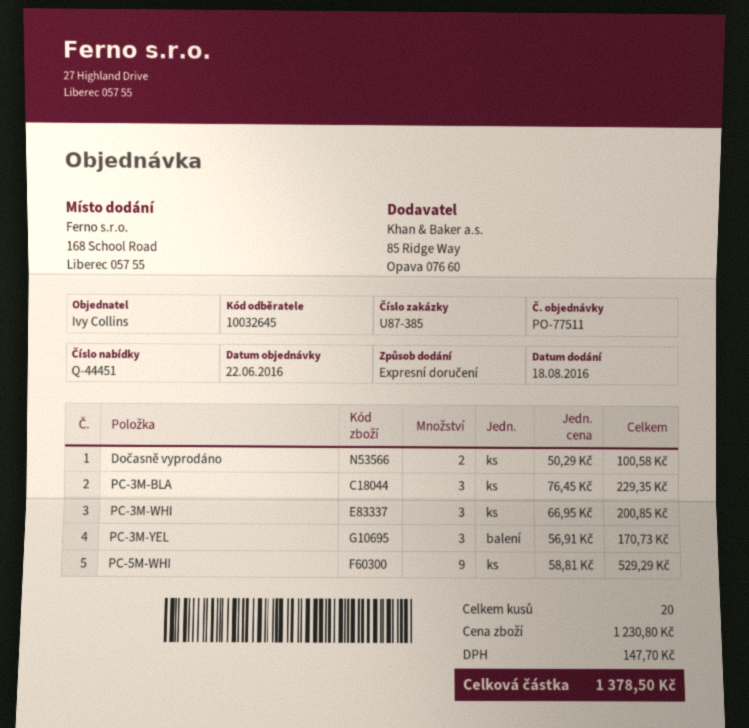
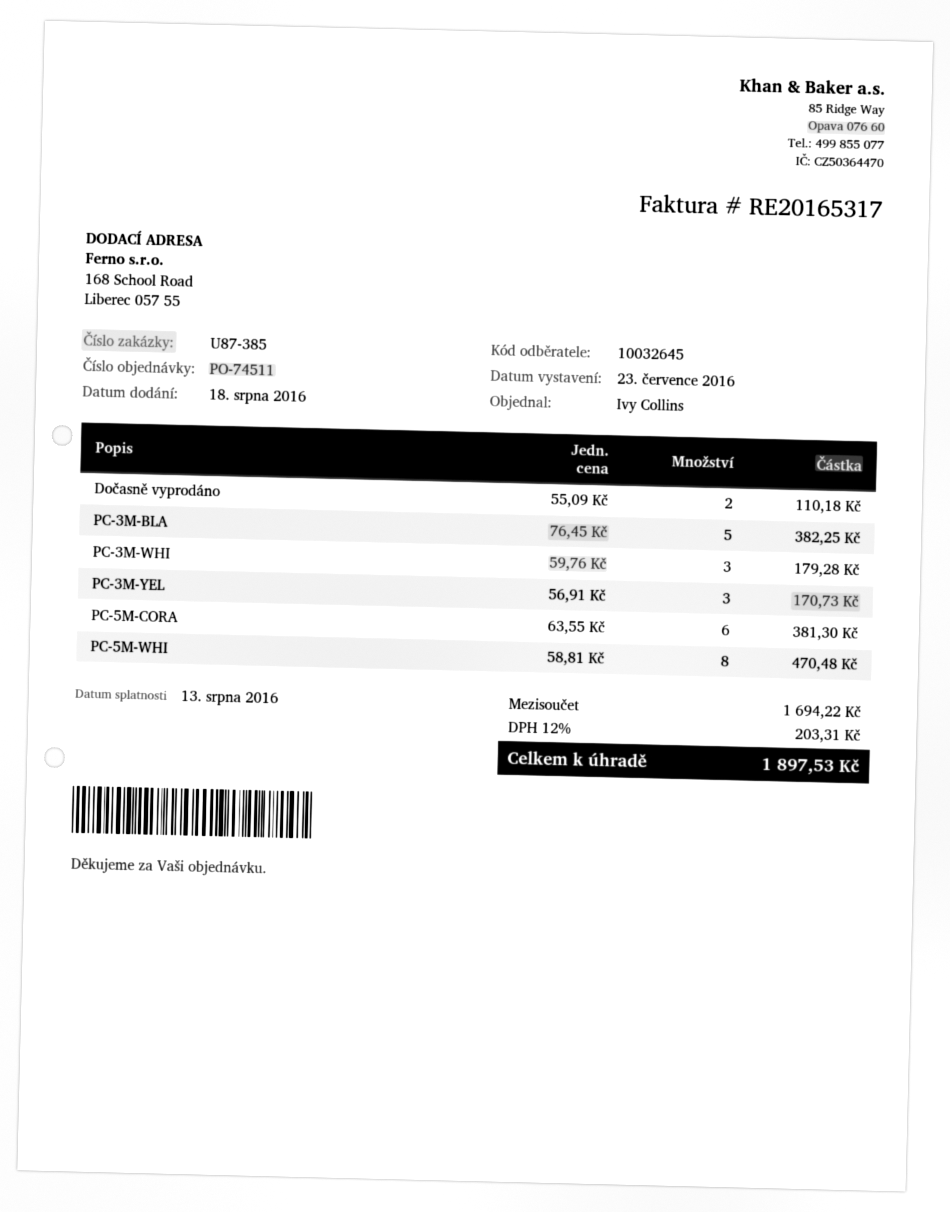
order number: PO-77511 -> PO-74511
Dočasně vyprodáno: 2 x 50.29 = 100.58 -> 2 x 55.09 = 110.18
PC-3M-BLA: 3 x 76.45 = 229.35 -> 5 x 76.45 = 382.25
PC-3M-WHI: 3 x 66.95 = 200.85 -> 3 x 59.76 = 179.28
PC-5M-WHI: 9 x 58.81 = 529.29 -> 8 x 58.81 = 470.48
PC-5M-CORA: none -> 6 x 63.55 = 381.30
subtotal: 1230.80 -> 1694.22
tax: 147.70 -> 203.31
total: 1378.50 -> 1897.53

